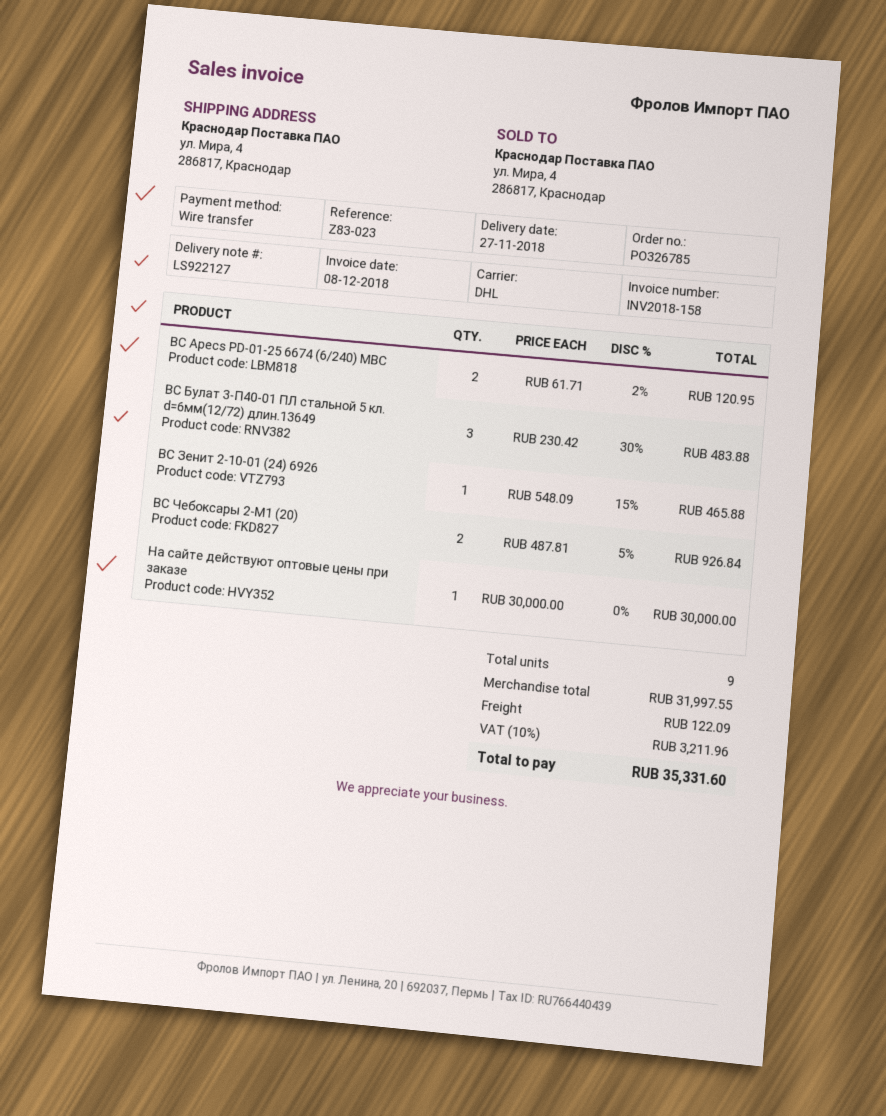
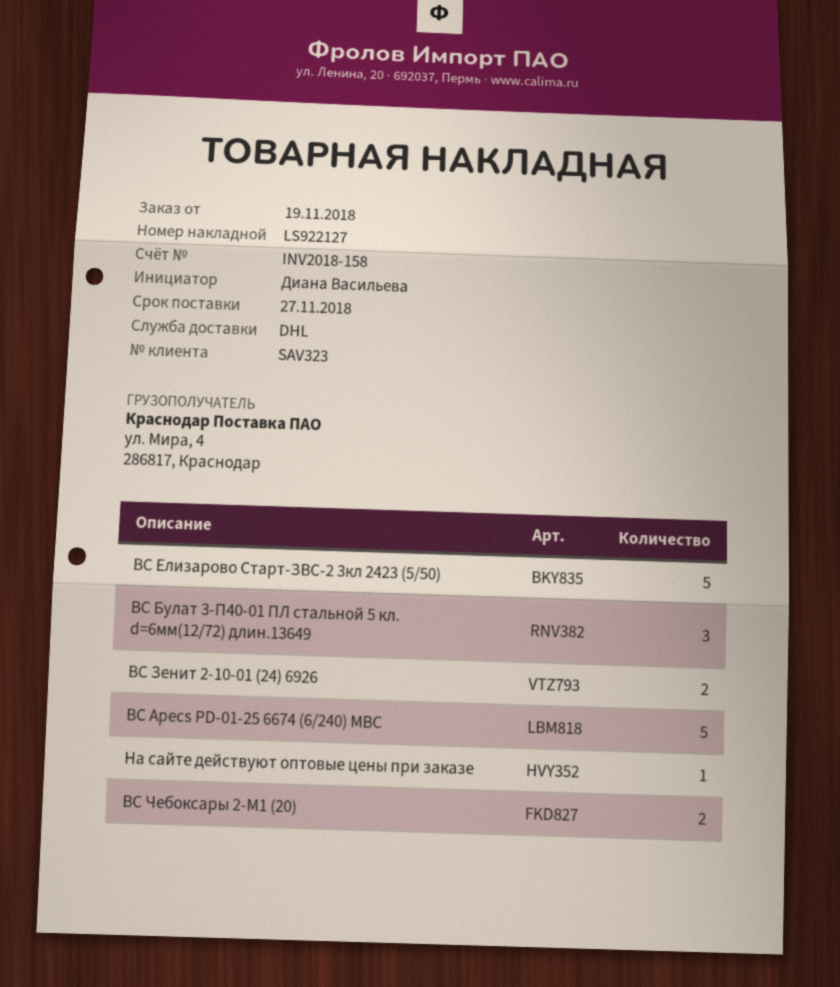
ВС Apecs PD-01-25 6674 (6/240) МВС: 2 -> 5
ВС Зенит 2-10-01 (24) 6926: 1 -> 2
ВС Елизарово Старт-ЗВС-2 3кл 2423 (5/50): none -> 5

